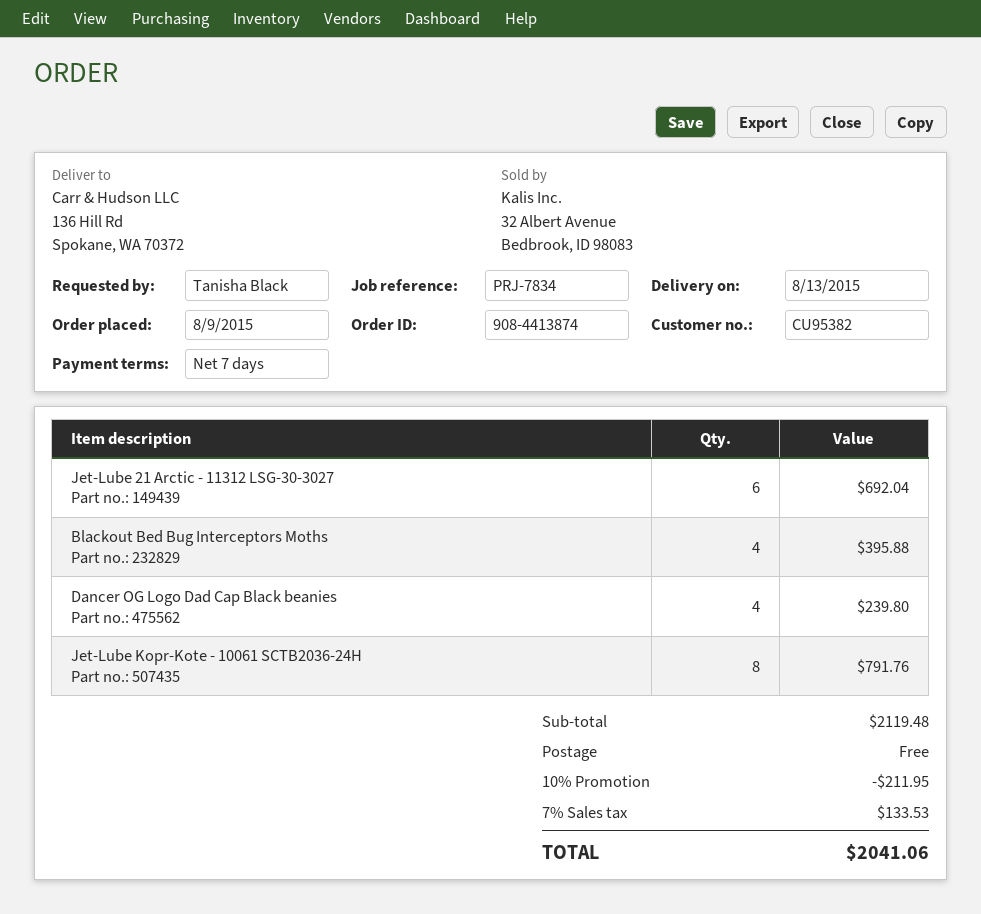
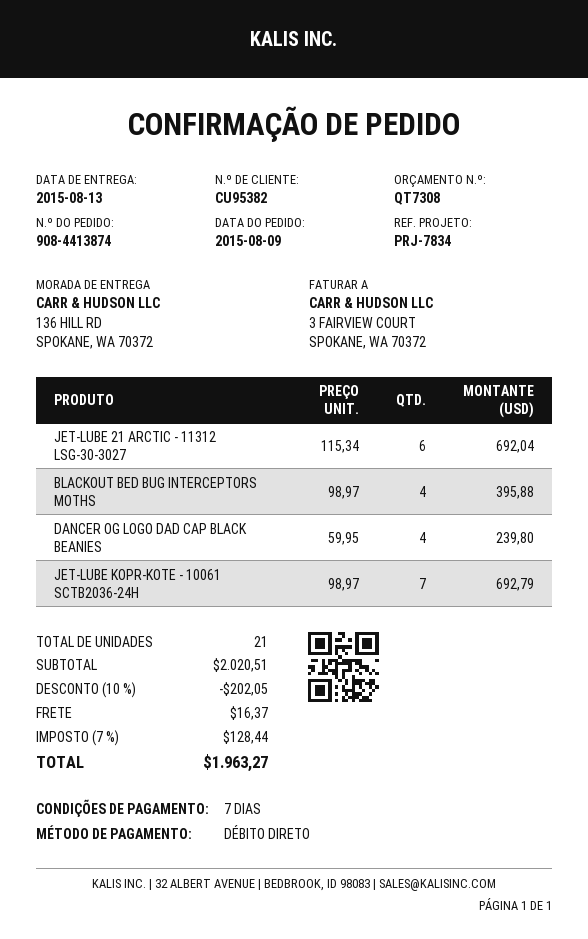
Jet-Lube Kopr-Kote - 10061 SCTB2036-24H: 8 for 791.76 -> 7 for 692.79
subtotal: 2119.48 -> 2020.51
discount: 10% = 211.95 -> 10% = 202.05
shipping: 0.00 -> 16.37
tax: 7% = 133.53 -> 7% = 128.44
total: 2041.06 -> 1963.27

